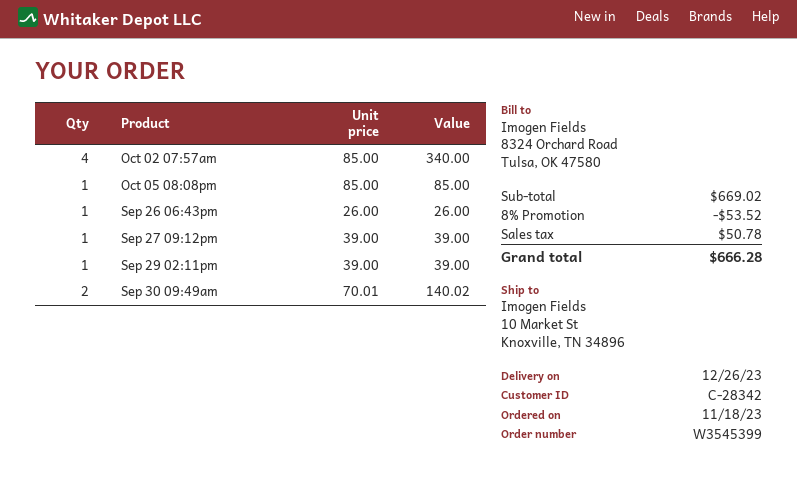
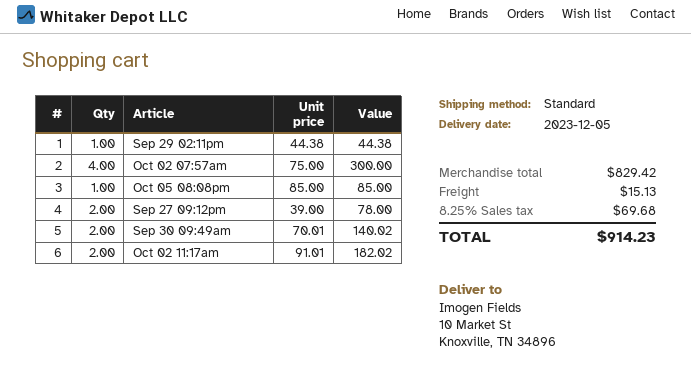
delivery date: 2023-12-26 -> 2023-12-05
Oct 02 07:57am: 4 x 85.00 = 340.00 -> 4 x 75.00 = 300.00
Sep 26 06:43pm: 1 x 26.00 = 26.00 -> none
Sep 27 09:12pm: 1 x 39.00 = 39.00 -> 2 x 39.00 = 78.00
Sep 29 02:11pm: 1 x 39.00 = 39.00 -> 1 x 44.38 = 44.38
Oct 02 11:17am: none -> 2 x 91.01 = 182.02
subtotal: 669.02 -> 829.42
discount: 8% = 53.52 -> none
shipping: none -> 15.13
tax: 50.78 -> 69.68
total: 666.28 -> 914.23

